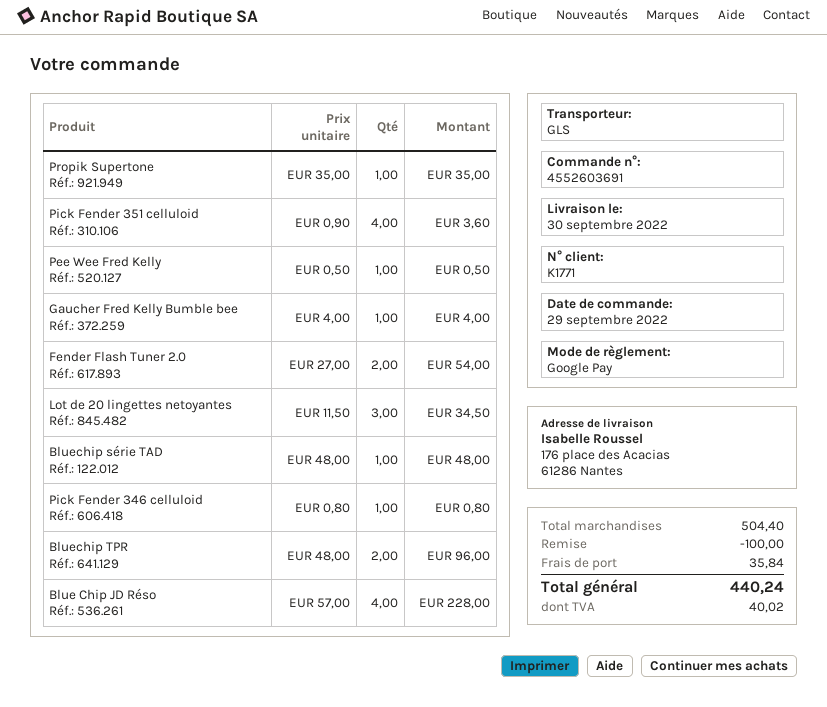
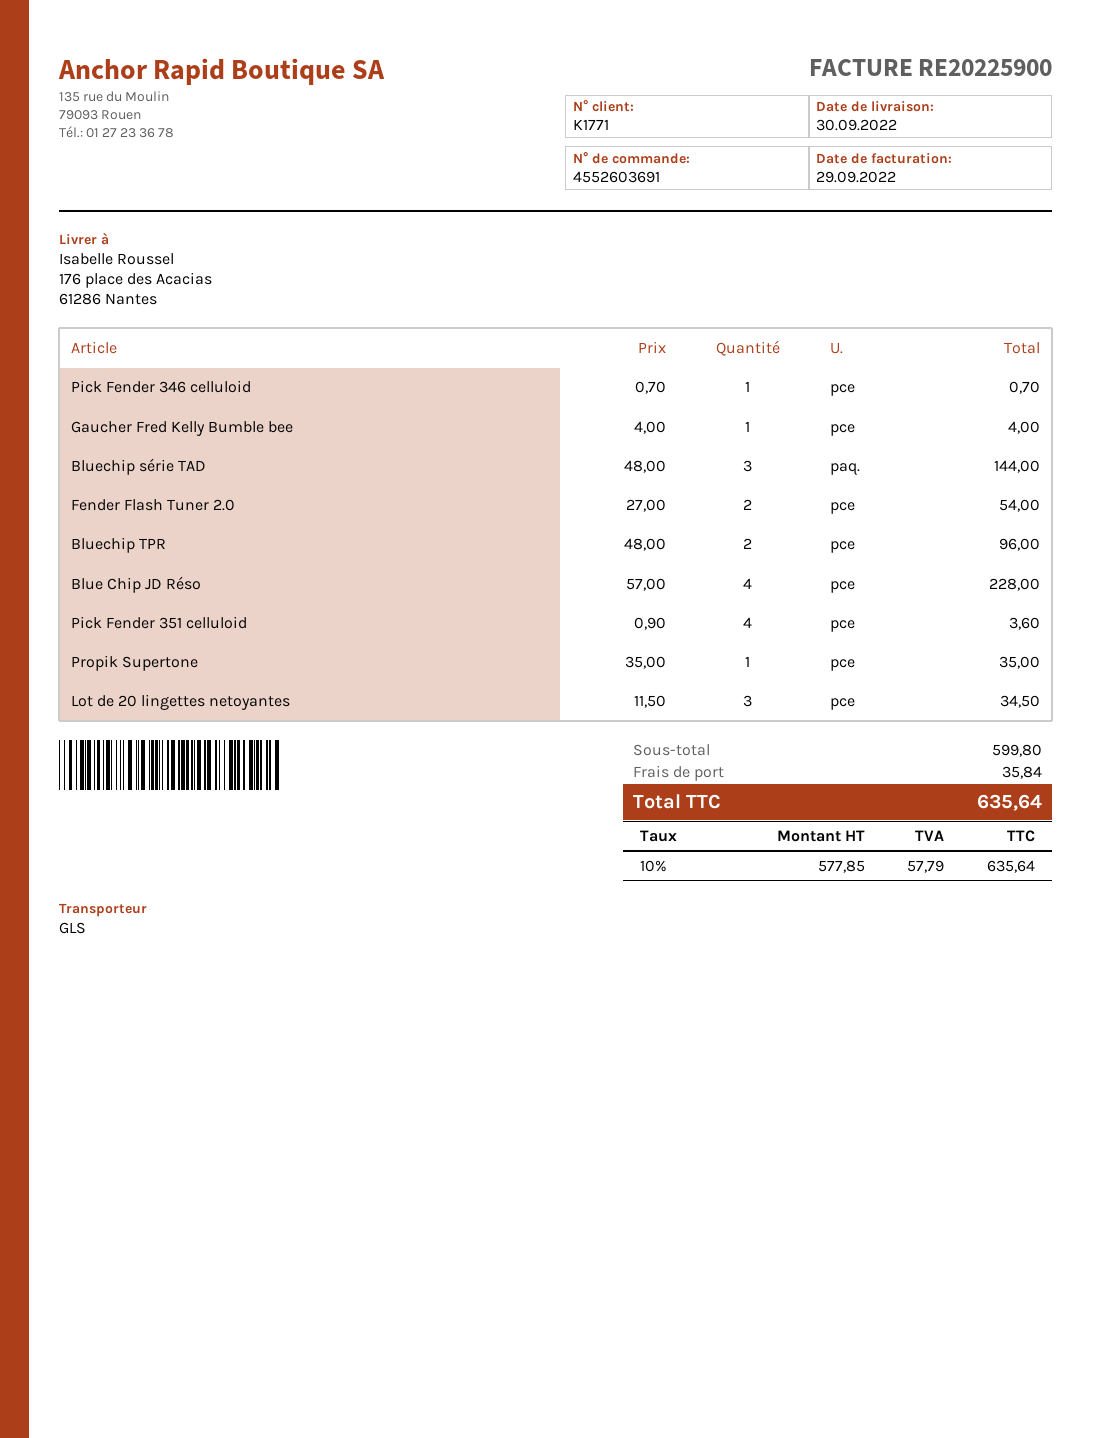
Pee Wee Fred Kelly: 1 x 0.50 = 0.50 -> none
Bluechip série TAD: 1 x 48.00 = 48.00 -> 3 x 48.00 = 144.00
Pick Fender 346 celluloid: 1 x 0.80 = 0.80 -> 1 x 0.70 = 0.70
subtotal: 504.40 -> 599.80
discount: 100.00 -> none
tax: 40.02 -> 57.79
total: 440.24 -> 635.64

